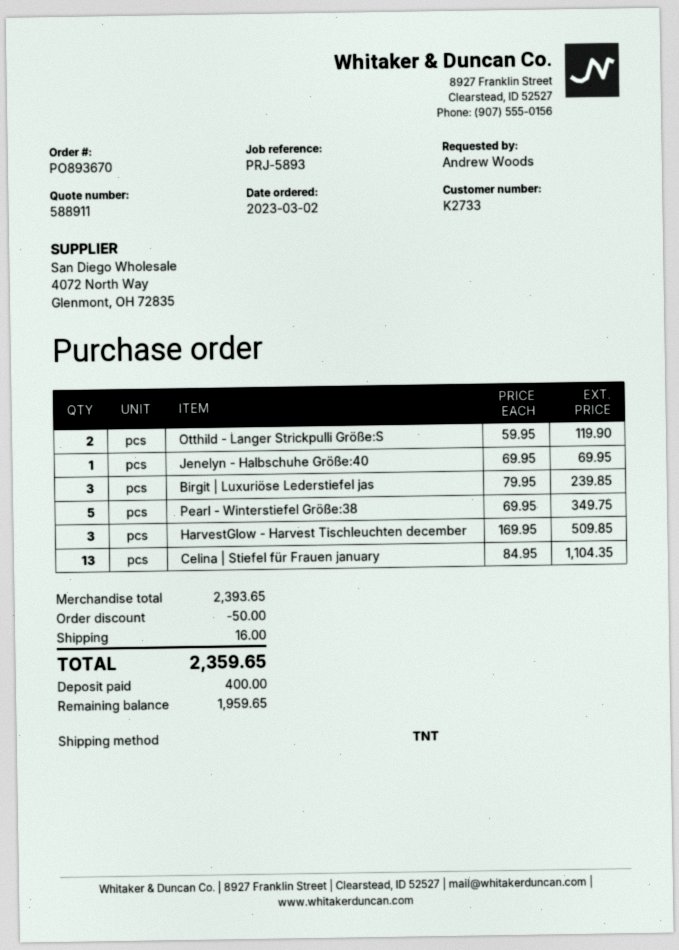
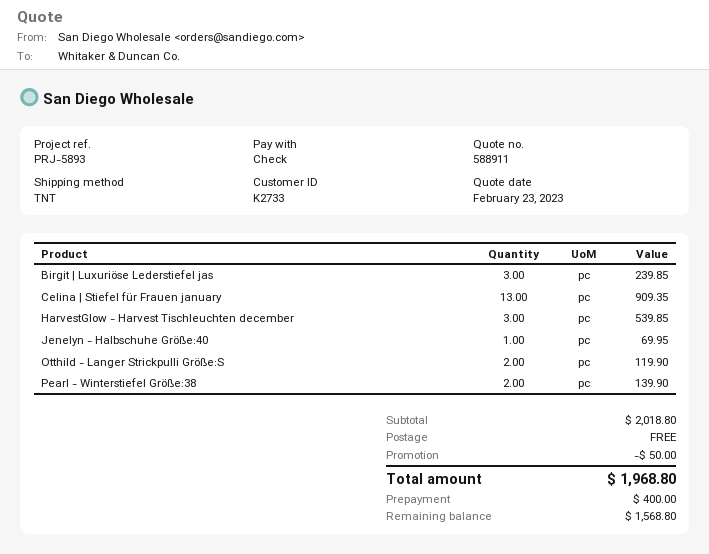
Pearl - Winterstiefel Größe:38: 5 for 349.75 -> 2 for 139.90
HarvestGlow - Harvest Tischleuchten december: 3 for 509.85 -> 3 for 539.85
Celina | Stiefel für Frauen january: 13 for 1104.35 -> 13 for 909.35
subtotal: 2393.65 -> 2018.80
shipping: 16.00 -> 0.00
total: 2359.65 -> 1968.80
balance: 1959.65 -> 1568.80

